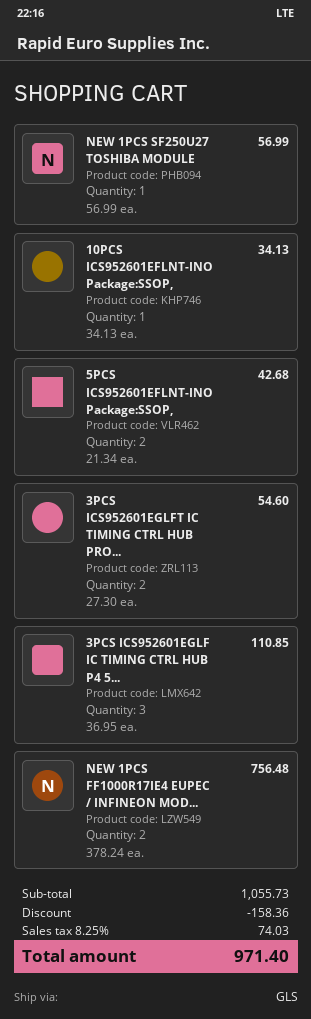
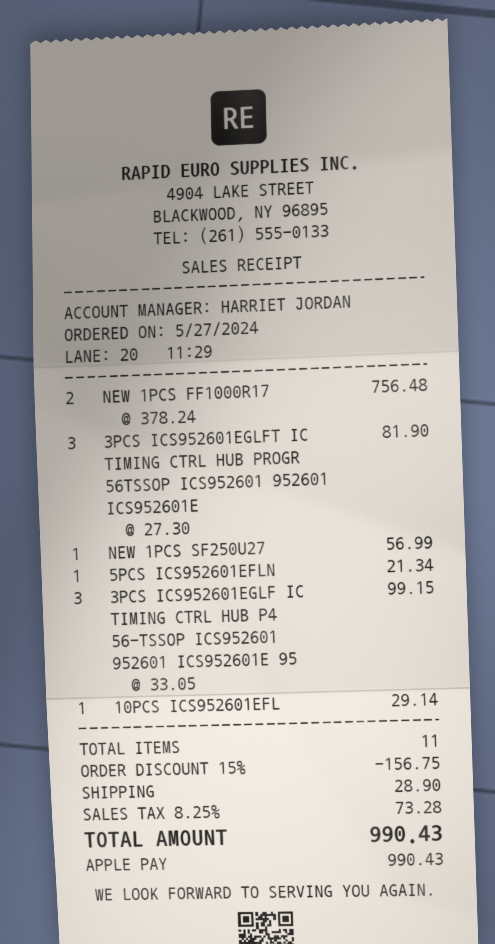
10PCS ICS952601EFLNT-INO Package:SSOP,: 1 x 34.13 = 34.13 -> 1 x 29.14 = 29.14
5PCS ICS952601EFLNT-INO Package:SSOP,: 2 x 21.34 = 42.68 -> 1 x 21.34 = 21.34
3PCS ICS952601EGLFT IC TIMING CTRL HUB PRO...: 2 x 27.30 = 54.60 -> 3 x 27.30 = 81.90
3PCS ICS952601EGLF IC TIMING CTRL HUB P4 5...: 3 x 36.95 = 110.85 -> 3 x 33.05 = 99.15
discount: 158.36 -> 156.75
shipping: none -> 28.90
tax: 8.25% = 74.03 -> 8.25% = 73.28
total: 971.40 -> 990.43

